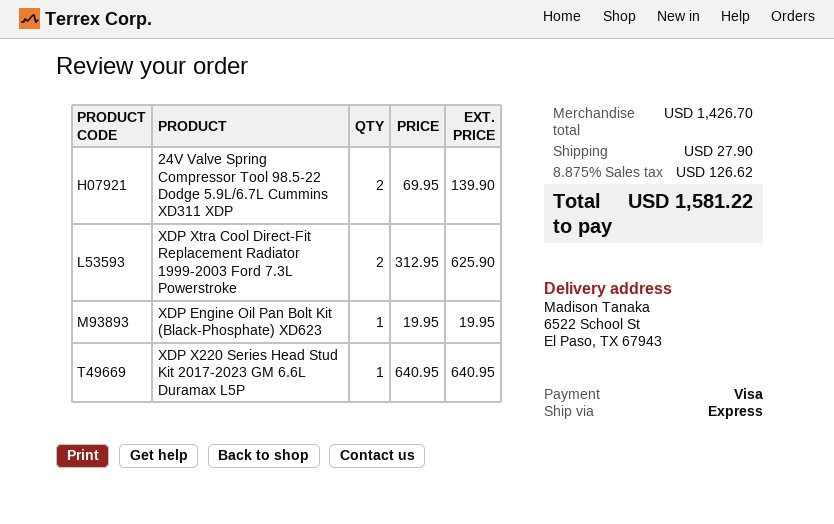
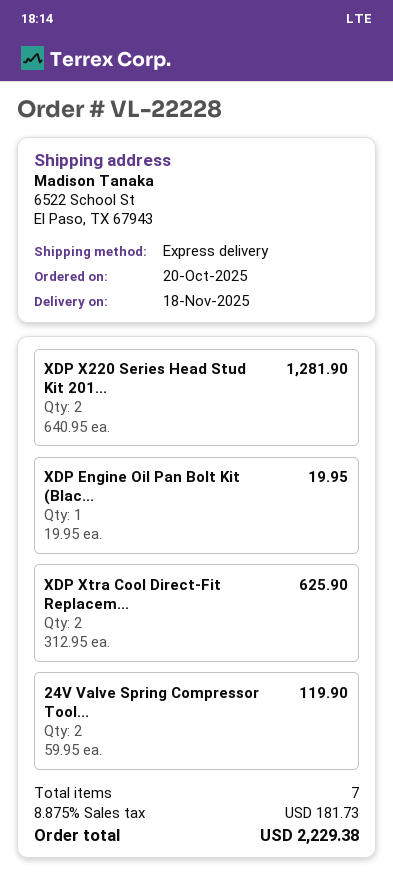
24V Valve Spring Compressor Tool 98.5-22 Dodge 5.9L/6.7L Cummins XD311 XDP: 2 x 69.95 = 139.90 -> 2 x 59.95 = 119.90
XDP X220 Series Head Stud Kit 2017-2023 GM 6.6L Duramax L5P: 1 x 640.95 = 640.95 -> 2 x 640.95 = 1281.90
shipping: 27.90 -> none
tax: 8.875% = 126.62 -> 8.875% = 181.73
total: 1581.22 -> 2229.38

